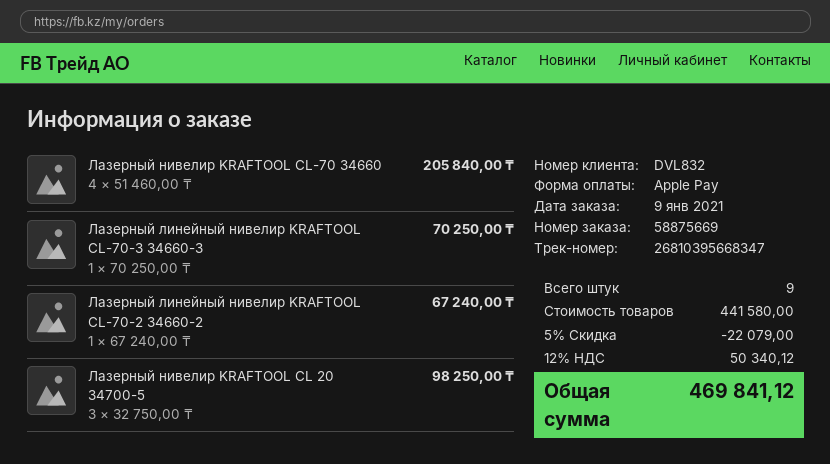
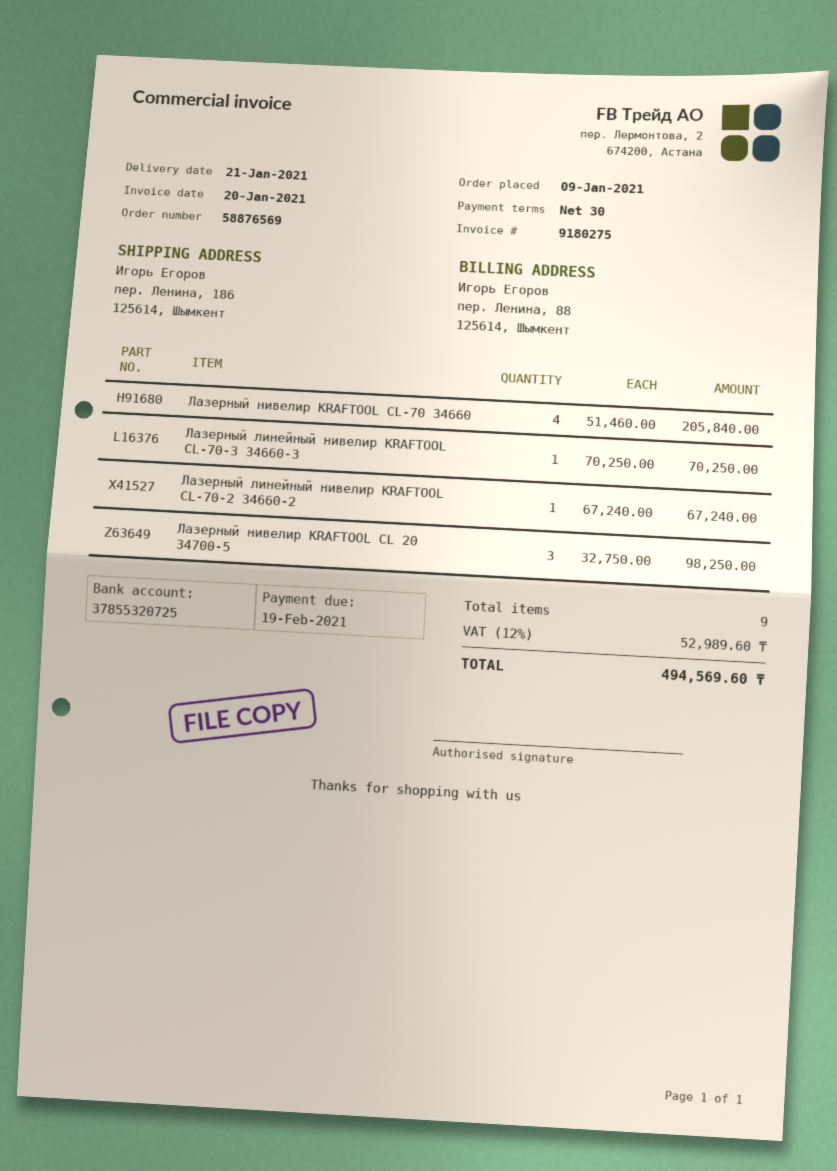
order number: 58875669 -> 58876569
discount: 5% = 22079.00 -> none
tax: 12% = 50340.12 -> 12% = 52989.60
total: 469841.12 -> 494569.60

